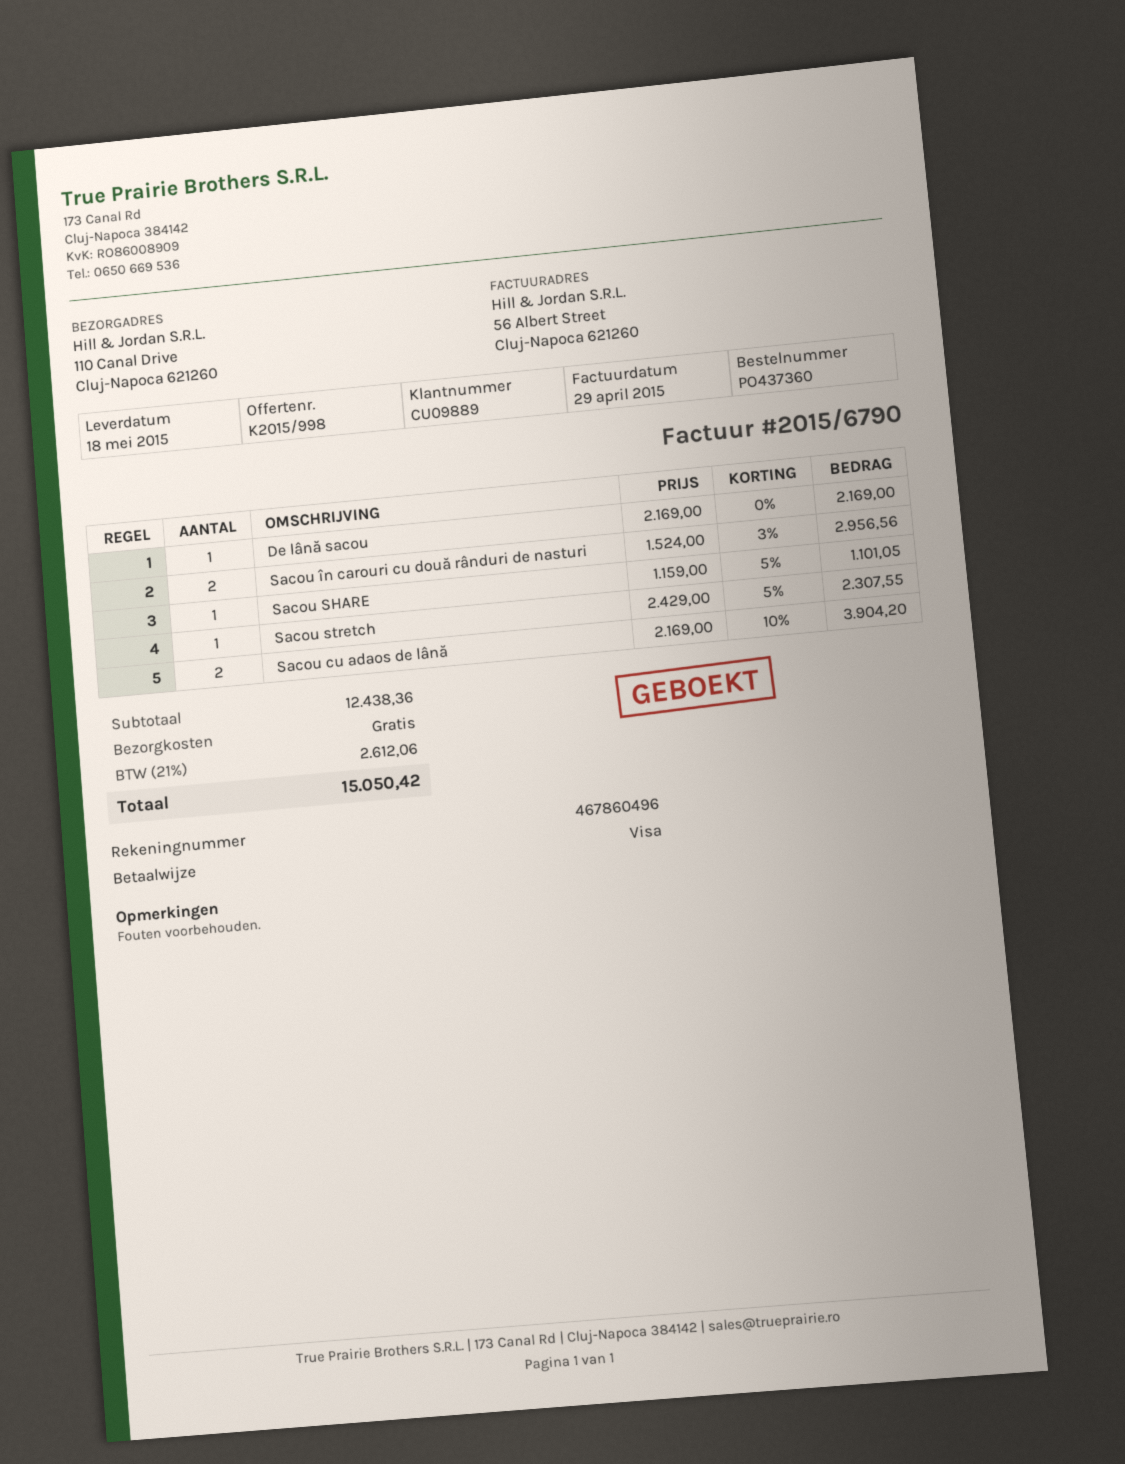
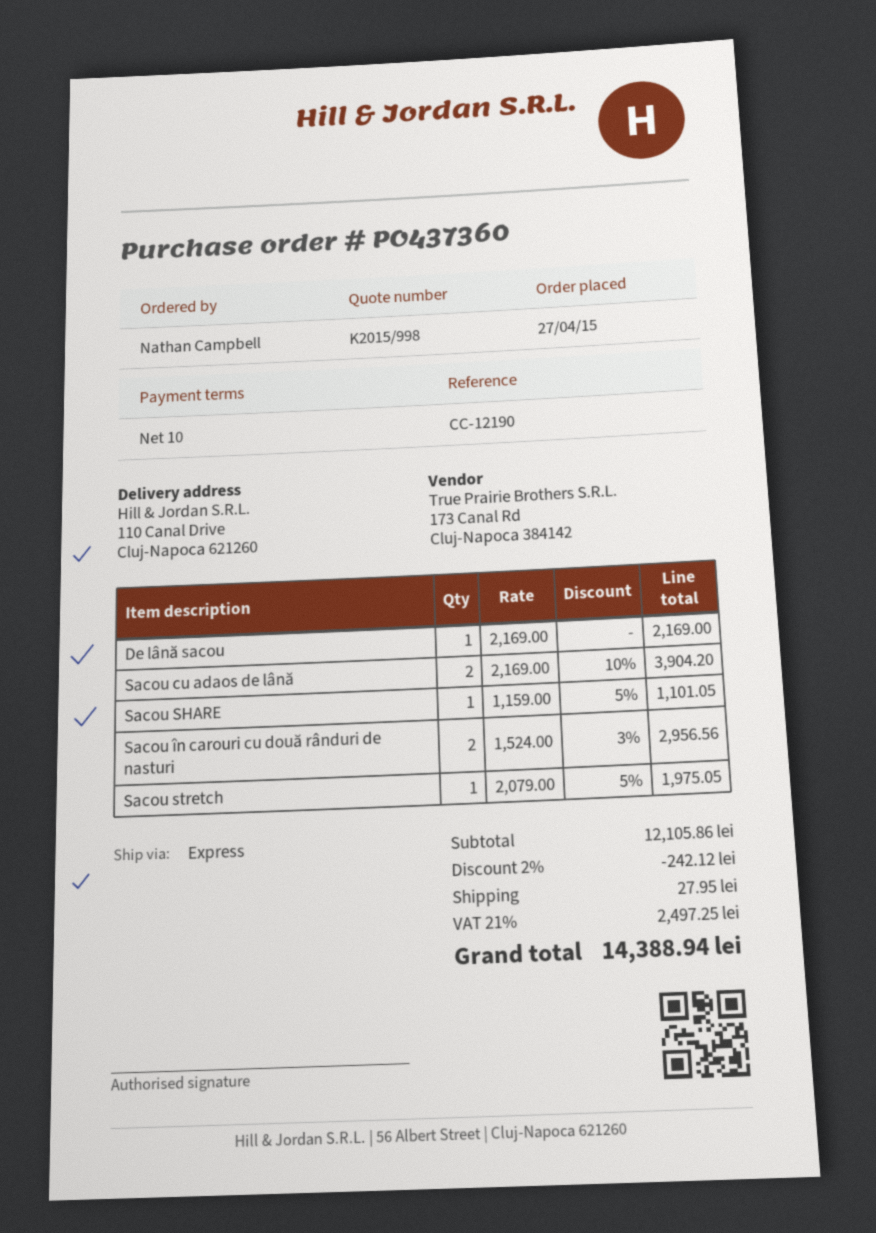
Sacou stretch: 1 x 2429.00 - 5% = 2307.55 -> 1 x 2079.00 - 5% = 1975.05
subtotal: 12438.36 -> 12105.86
discount: none -> 2% = 242.12
shipping: 0.00 -> 27.95
tax: 21% = 2612.06 -> 21% = 2497.25
total: 15050.42 -> 14388.94

